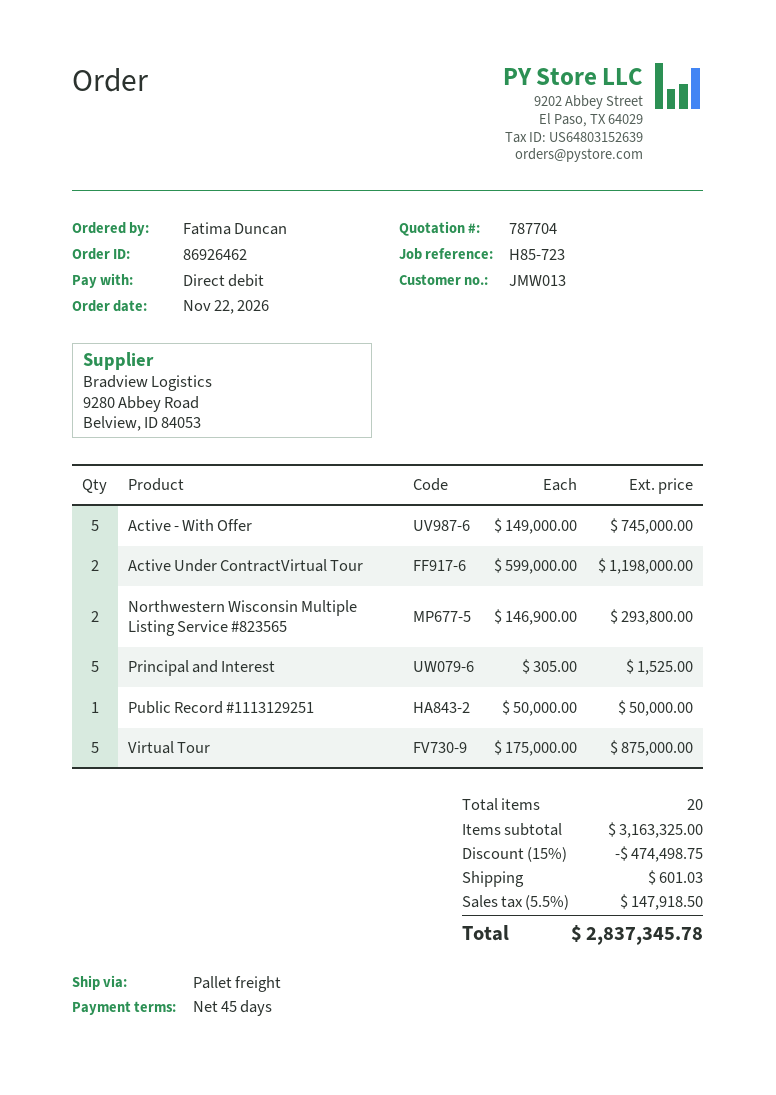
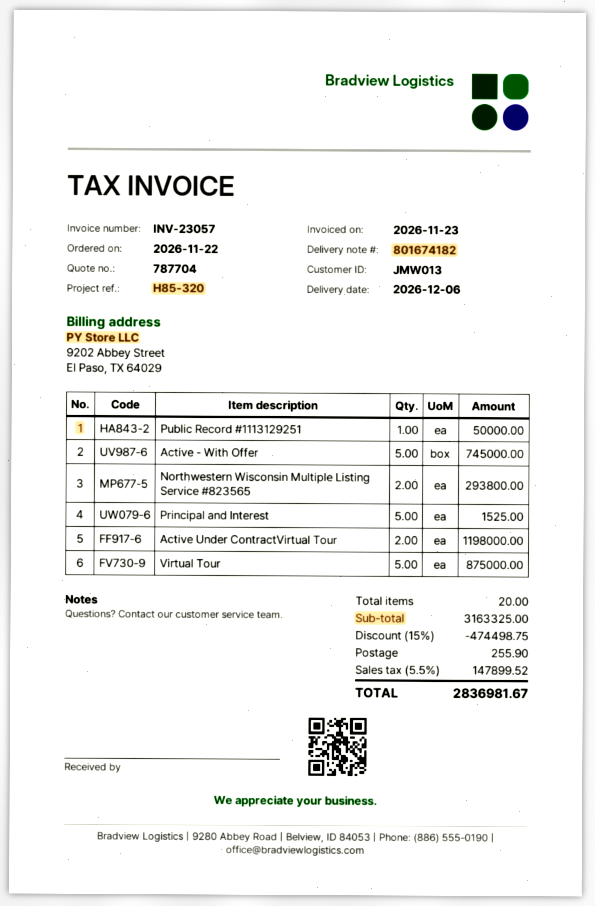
reference: H85-723 -> H85-320
shipping: 601.03 -> 255.90
tax: 5.5% = 147918.50 -> 5.5% = 147899.52
total: 2837345.78 -> 2836981.67

